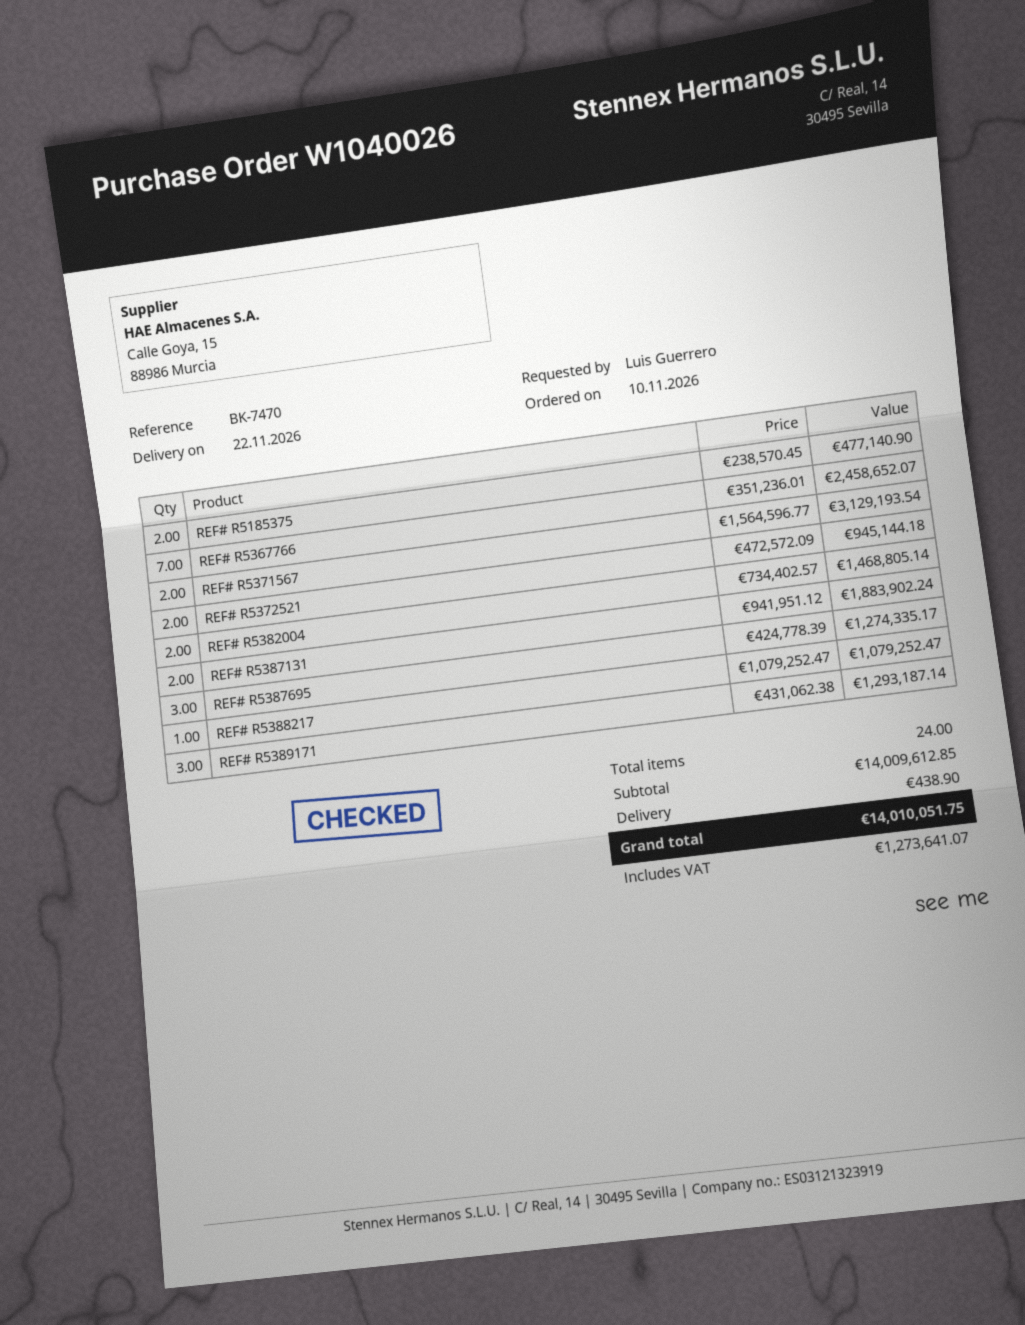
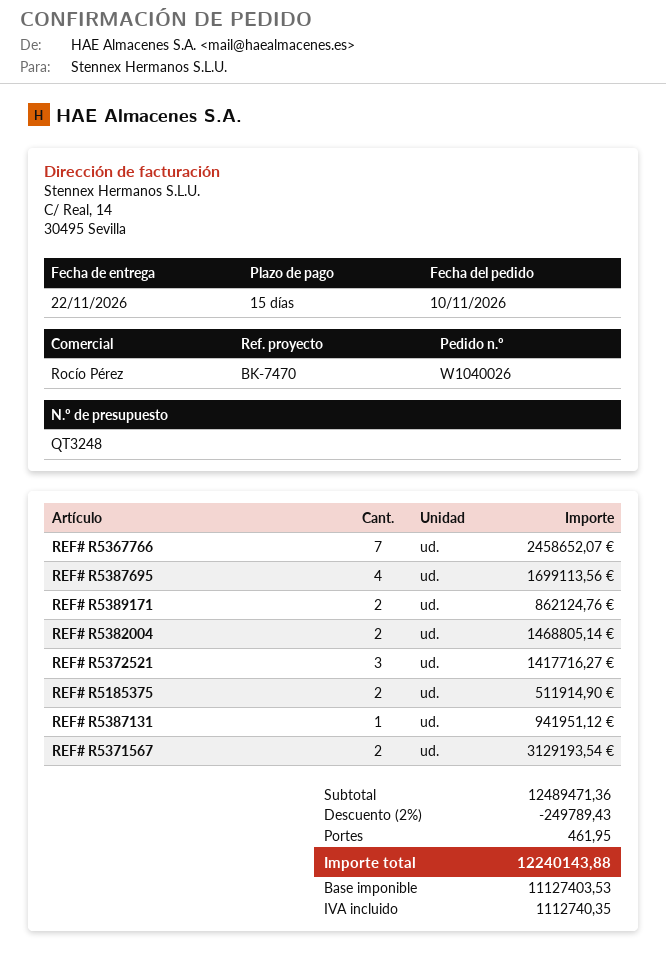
REF# R5185375: 2 for 477140.90 -> 2 for 511914.90
REF# R5372521: 2 for 945144.18 -> 3 for 1417716.27
REF# R5387131: 2 for 1883902.24 -> 1 for 941951.12
REF# R5387695: 3 for 1274335.17 -> 4 for 1699113.56
REF# R5388217: 1 for 1079252.47 -> none
REF# R5389171: 3 for 1293187.14 -> 2 for 862124.76
subtotal: 14009612.85 -> 12489471.36
discount: none -> 2% = 249789.43
shipping: 438.90 -> 461.95
tax: 1273641.07 -> 1112740.35
total: 14010051.75 -> 12240143.88

